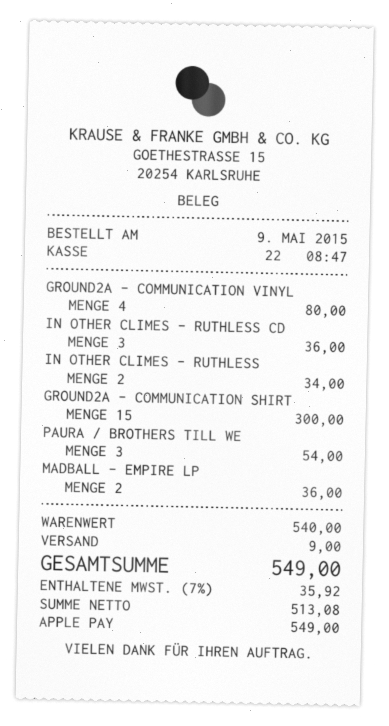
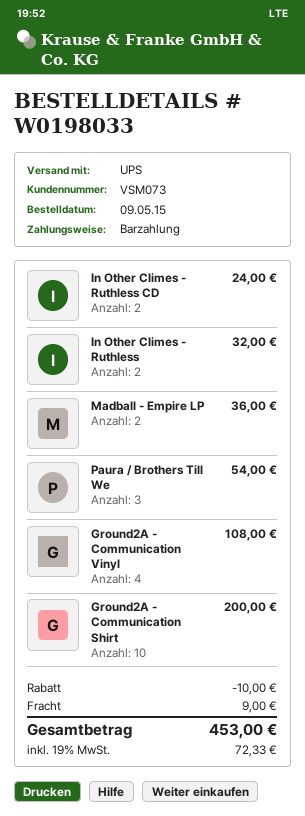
payment method: Apple Pay -> cash
GROUND2A - COMMUNICATION VINYL: 4 for 80.00 -> 4 for 108.00
IN OTHER CLIMES - RUTHLESS CD: 3 for 36.00 -> 2 for 24.00
IN OTHER CLIMES - RUTHLESS: 2 for 34.00 -> 2 for 32.00
GROUND2A - COMMUNICATION SHIRT: 15 for 300.00 -> 10 for 200.00
discount: none -> 10.00
tax: 7% = 35.92 -> 19% = 72.33
total: 549.00 -> 453.00

